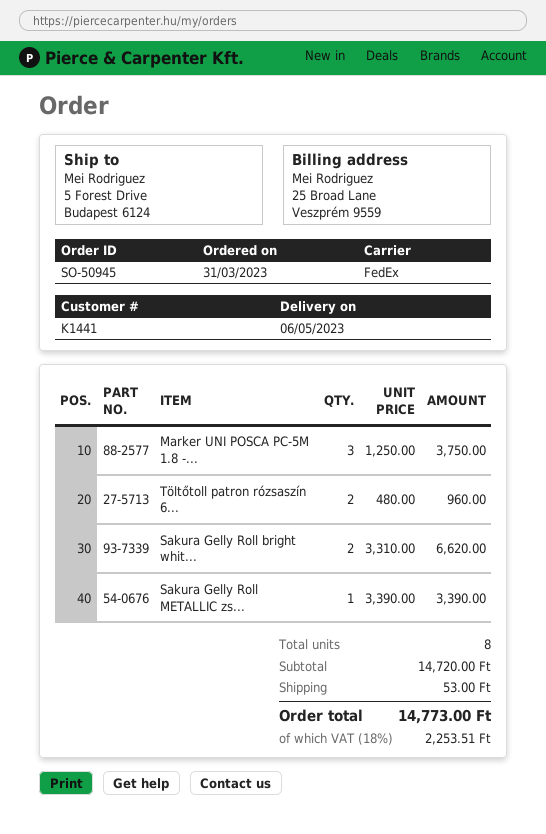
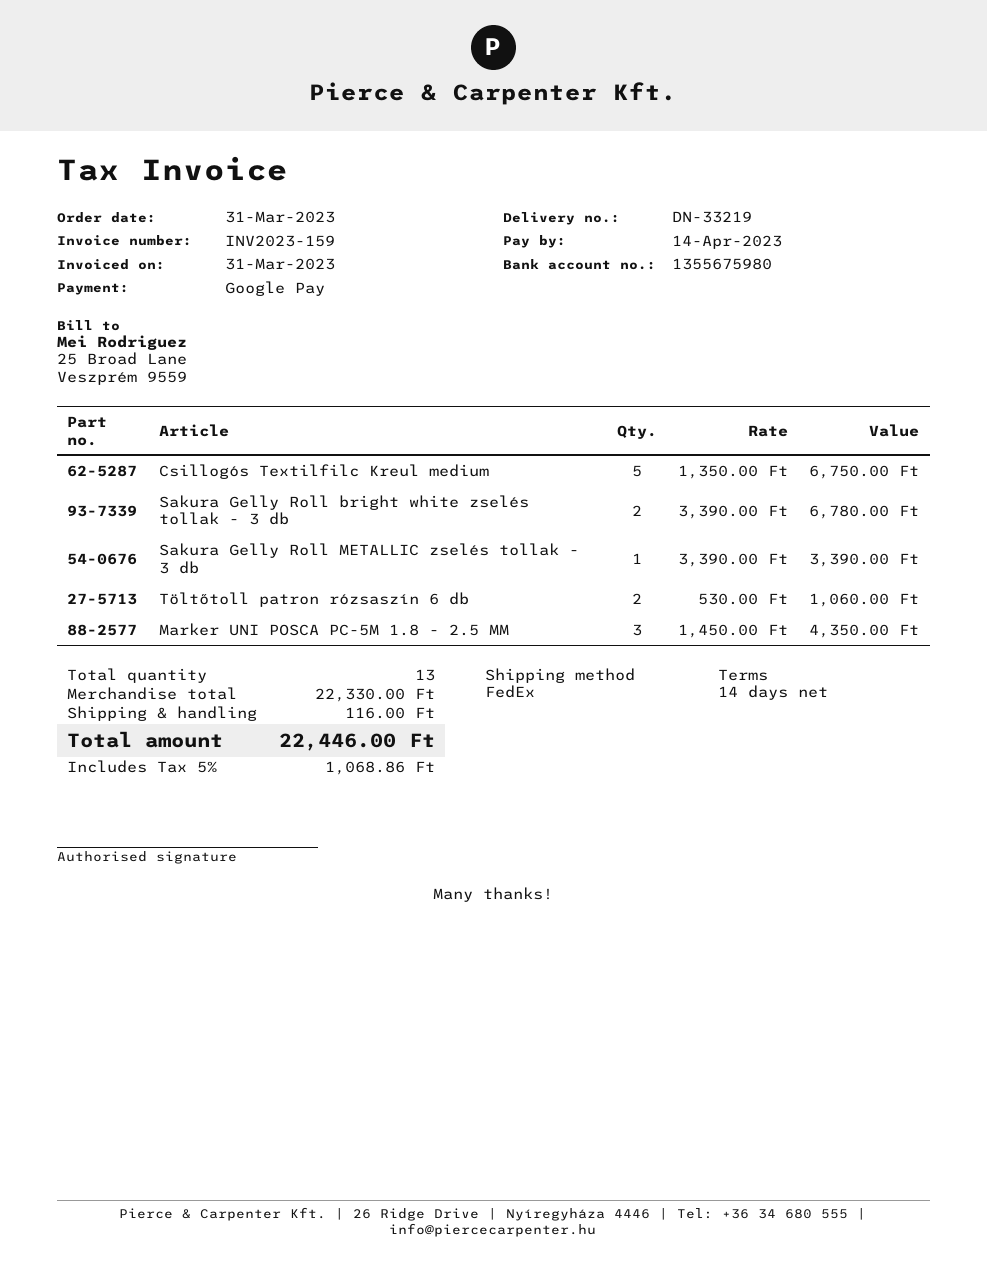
Marker UNI POSCA PC-5M 1.8 -...: 3 x 1250.00 = 3750.00 -> 3 x 1450.00 = 4350.00
Töltőtoll patron rózsaszín 6...: 2 x 480.00 = 960.00 -> 2 x 530.00 = 1060.00
Sakura Gelly Roll bright whit...: 2 x 3310.00 = 6620.00 -> 2 x 3390.00 = 6780.00
Csillogós Textilfilc Kreul medium: none -> 5 x 1350.00 = 6750.00
total quantity: 8 -> 13
subtotal: 14720.00 -> 22330.00
shipping: 53.00 -> 116.00
tax: 18% = 2253.51 -> 5% = 1068.86
total: 14773.00 -> 22446.00

